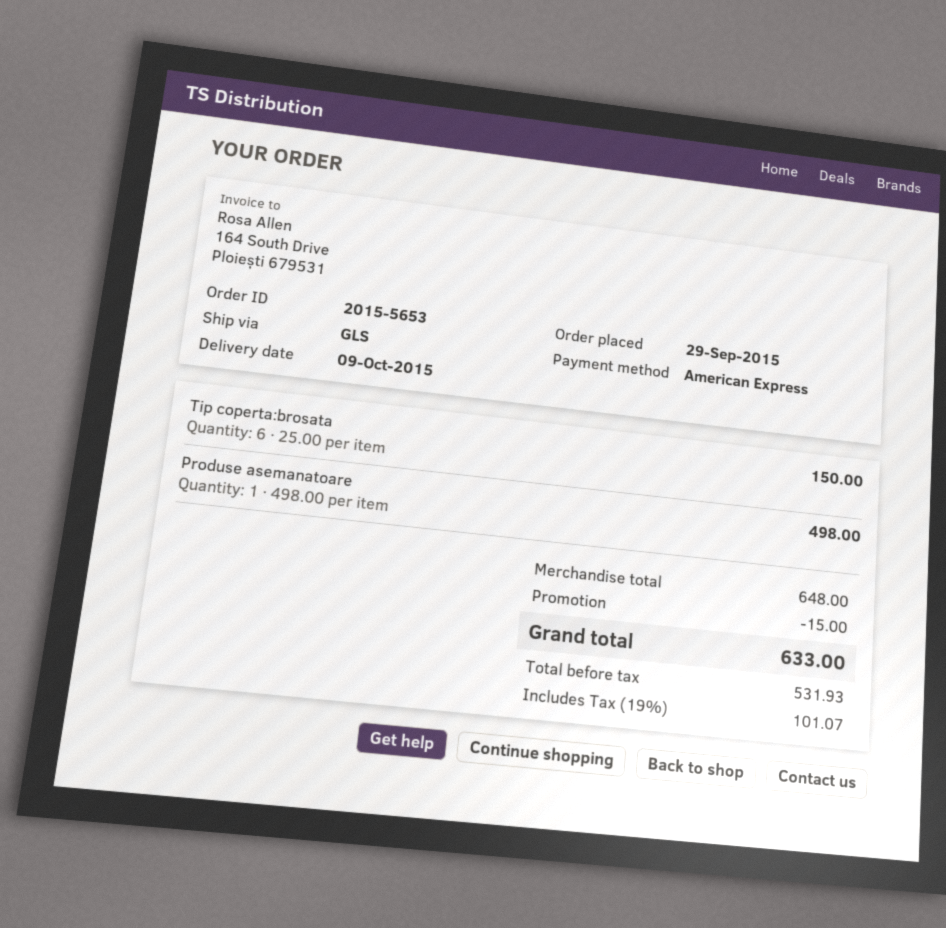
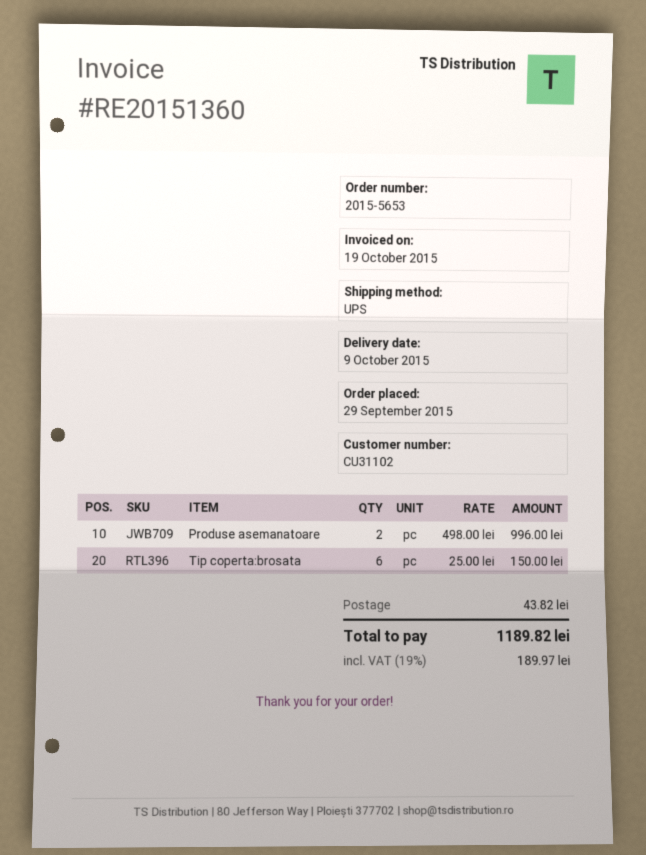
shipping method: GLS -> UPS
Produse asemanatoare: 1 x 498.00 = 498.00 -> 2 x 498.00 = 996.00
discount: 15.00 -> none
shipping: none -> 43.82
tax: 19% = 101.07 -> 19% = 189.97
total: 633.00 -> 1189.82

